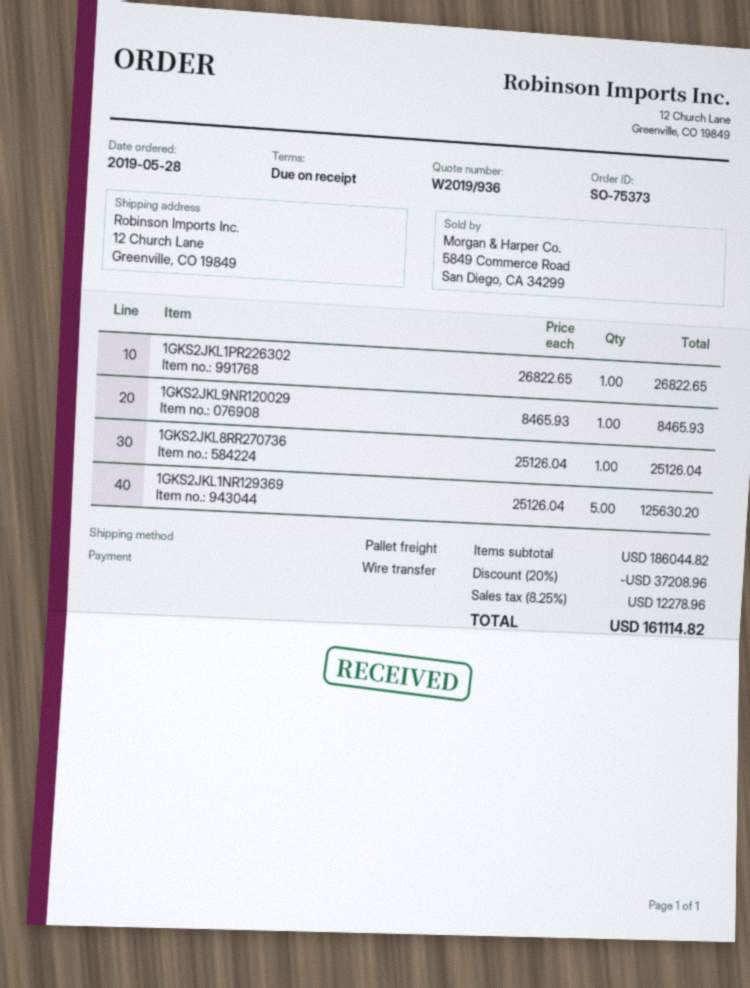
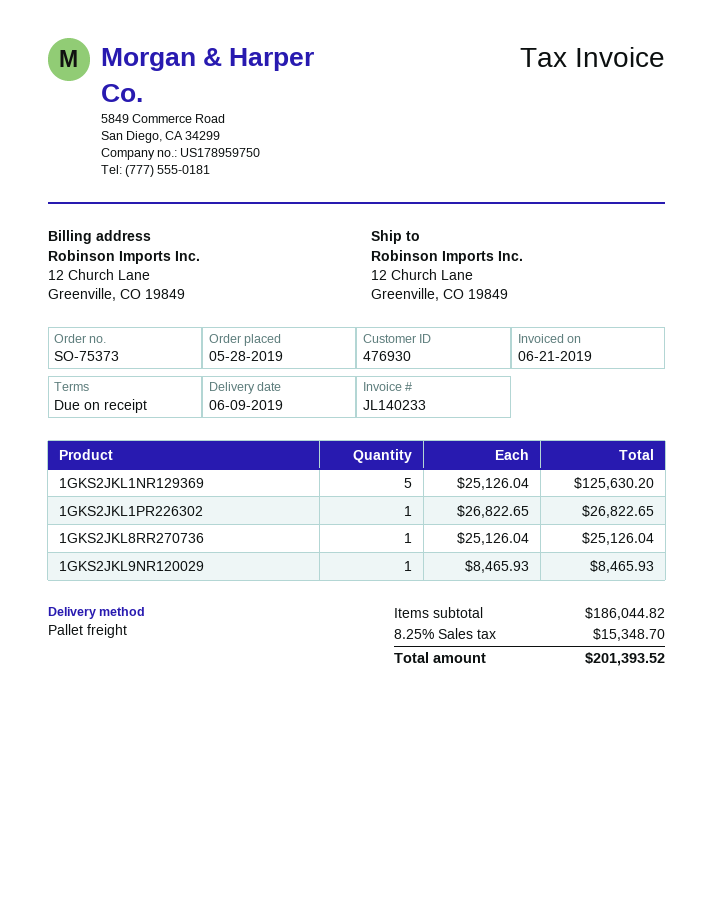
discount: 20% = 37208.96 -> none
tax: 8.25% = 12278.96 -> 8.25% = 15348.70
total: 161114.82 -> 201393.52

